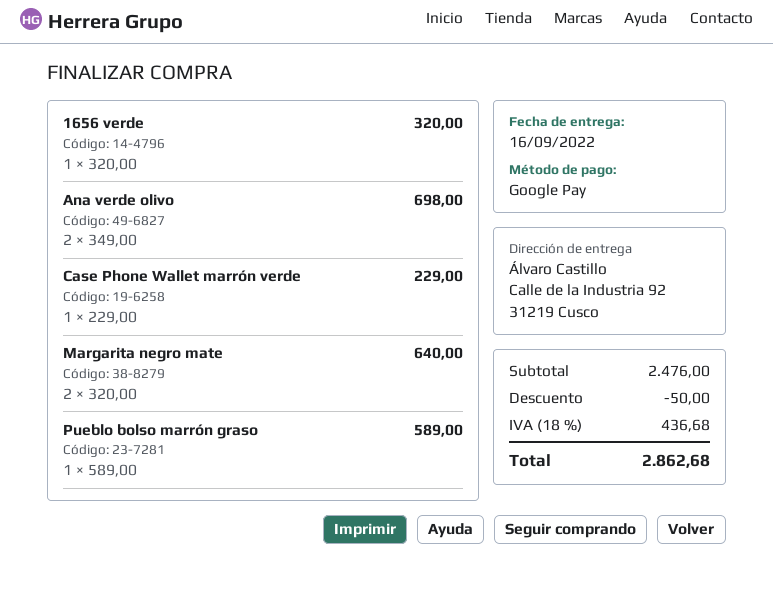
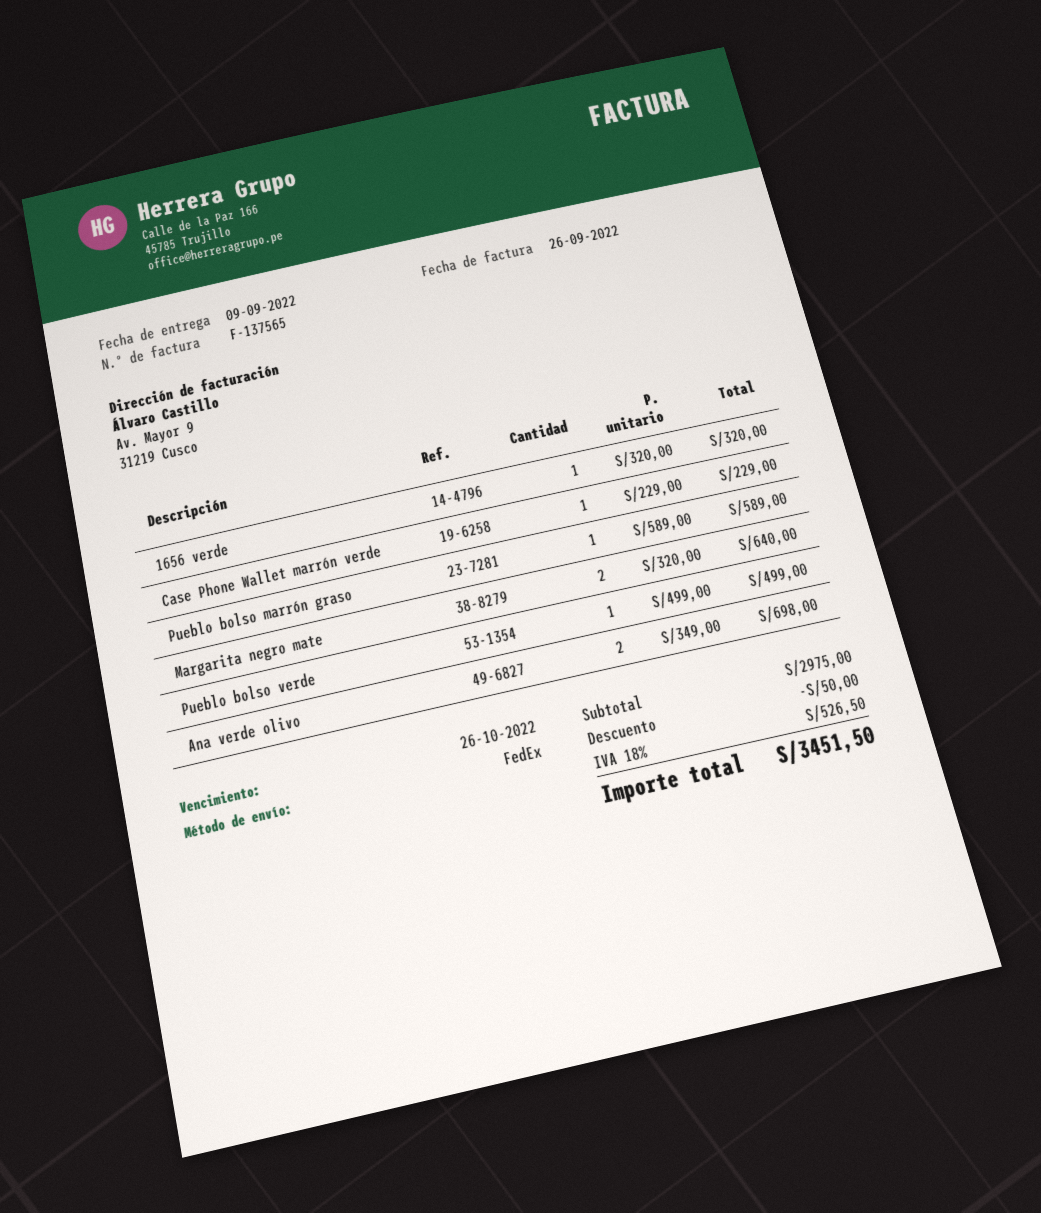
delivery date: 2022-09-16 -> 2022-09-09
Pueblo bolso verde: none -> 1 x 499.00 = 499.00
subtotal: 2476.00 -> 2975.00
tax: 18% = 436.68 -> 18% = 526.50
total: 2862.68 -> 3451.50

